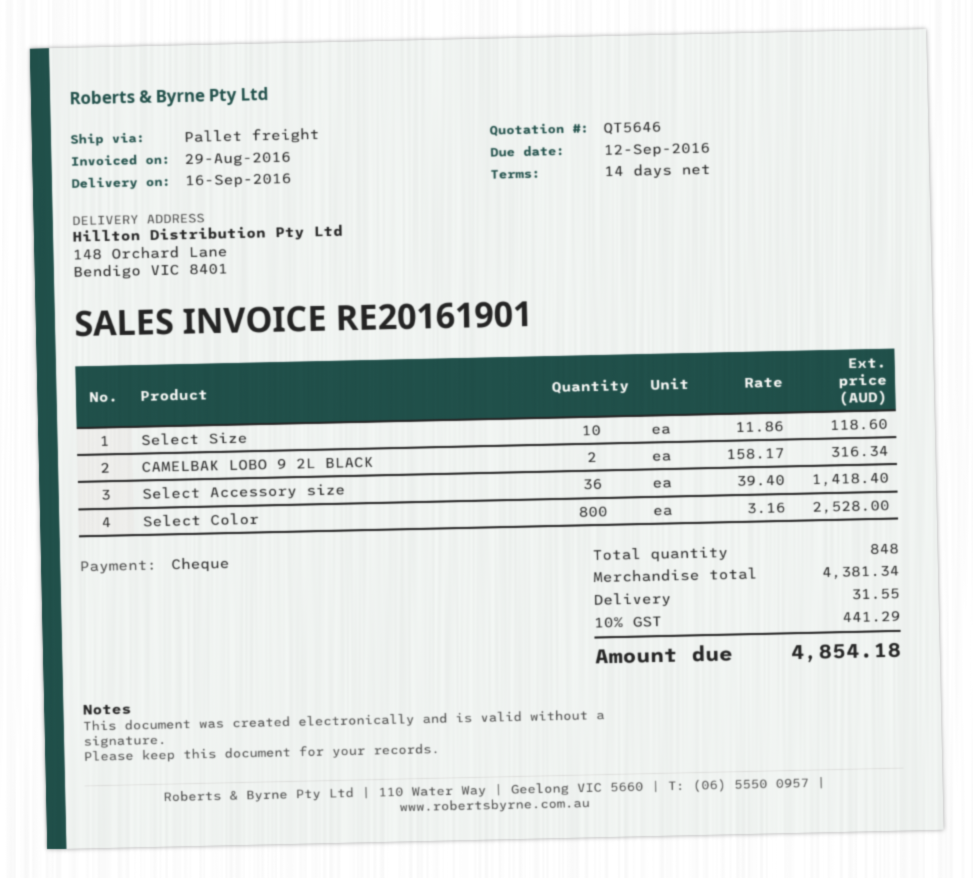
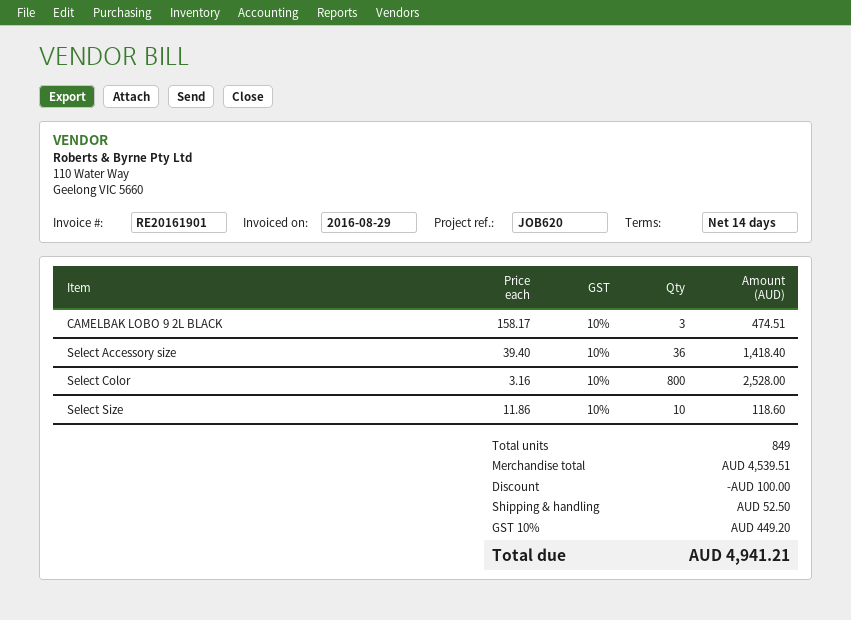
CAMELBAK LOBO 9 2L BLACK: 2 x 158.17 = 316.34 -> 3 x 158.17 = 474.51
total quantity: 848 -> 849
subtotal: 4381.34 -> 4539.51
discount: none -> 100.00
shipping: 31.55 -> 52.50
tax: 10% = 441.29 -> 10% = 449.20
total: 4854.18 -> 4941.21

